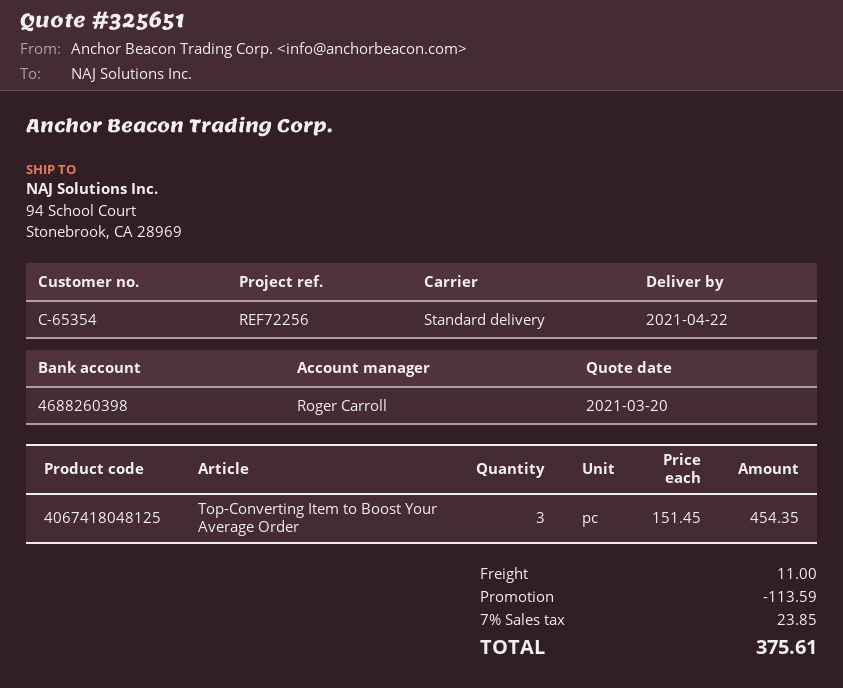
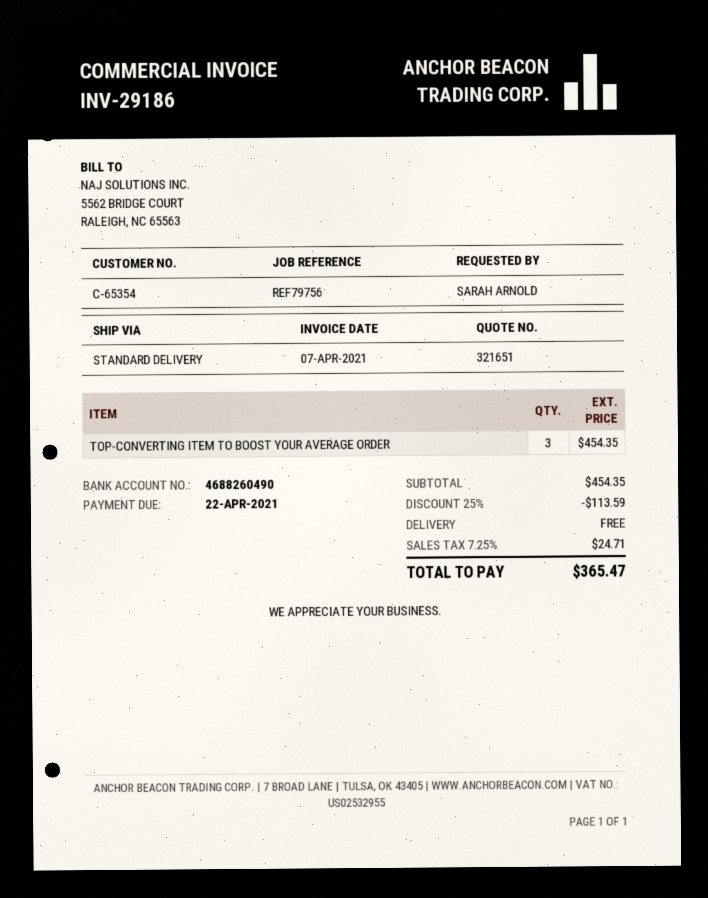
quote number: 325651 -> 321651
reference: REF72256 -> REF79756
bank account: 4688260398 -> 4688260490
shipping: 11.00 -> 0.00
tax: 7% = 23.85 -> 7.25% = 24.71
total: 375.61 -> 365.47

